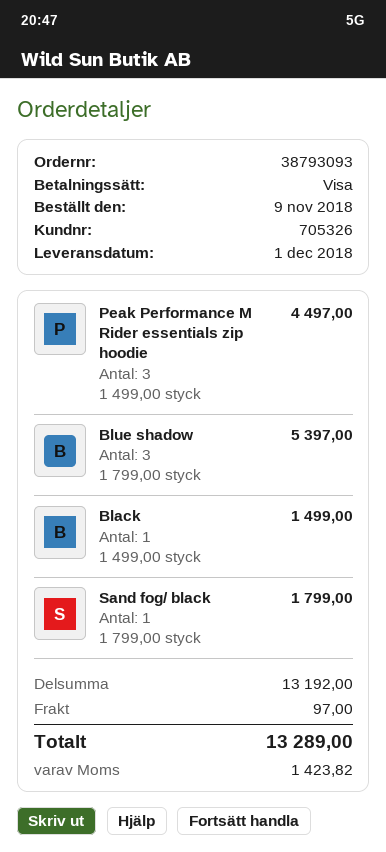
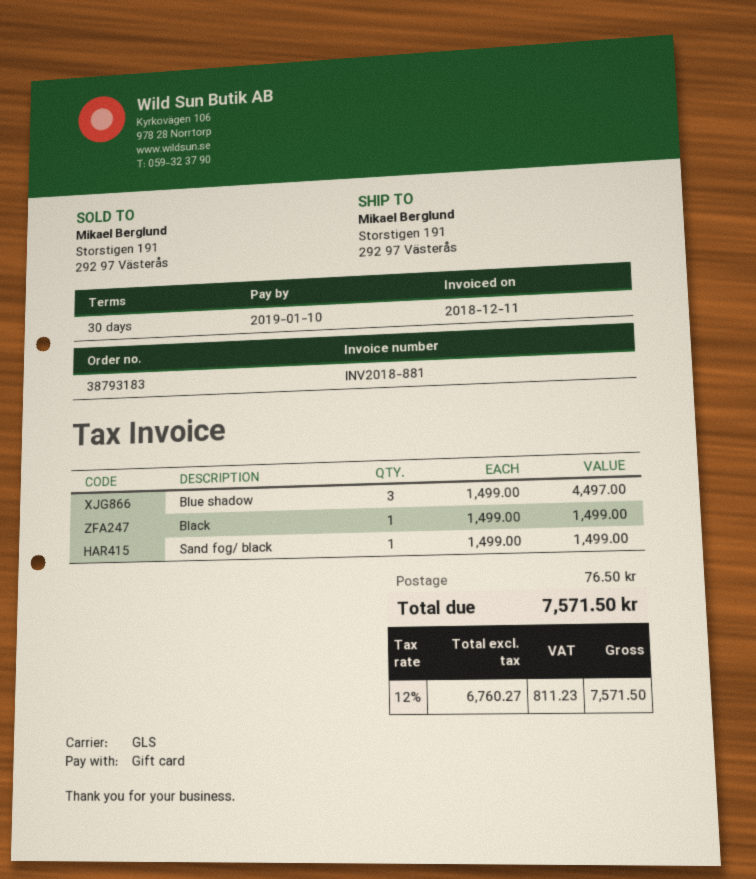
order number: 38793093 -> 38793183
payment method: Visa -> gift card
Peak Performance M Rider essentials zip hoodie: 3 x 1499.00 = 4497.00 -> none
Blue shadow: 3 x 1799.00 = 5397.00 -> 3 x 1499.00 = 4497.00
Sand fog/ black: 1 x 1799.00 = 1799.00 -> 1 x 1499.00 = 1499.00
shipping: 97.00 -> 76.50
tax: 1423.82 -> 811.23
total: 13289.00 -> 7571.50

